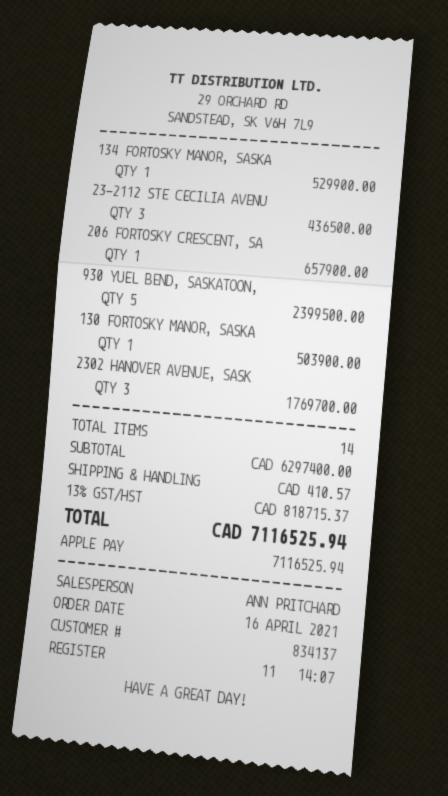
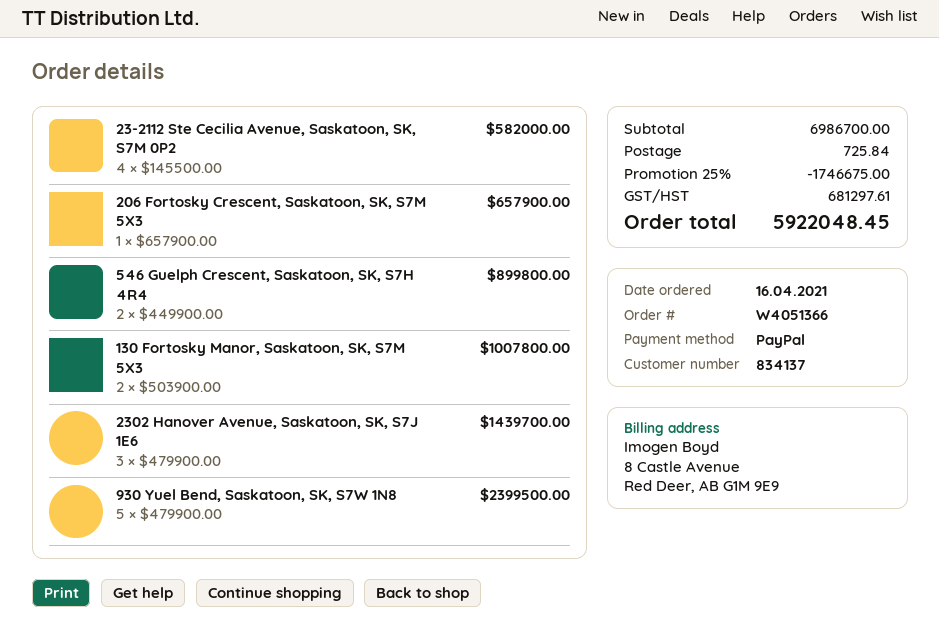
payment method: Apple Pay -> PayPal
134 FORTOSKY MANOR, SASKA: 1 for 529900.00 -> none
23-2112 STE CECILIA AVENU: 3 for 436500.00 -> 4 for 582000.00
130 FORTOSKY MANOR, SASKA: 1 for 503900.00 -> 2 for 1007800.00
2302 HANOVER AVENUE, SASK: 3 for 1769700.00 -> 3 for 1439700.00
546 Guelph Crescent, Saskatoon, SK, S7H 4R4: none -> 2 for 899800.00
subtotal: 6297400.00 -> 6986700.00
discount: none -> 25% = 1746675.00
shipping: 410.57 -> 725.84
tax: 818715.37 -> 681297.61
total: 7116525.94 -> 5922048.45

